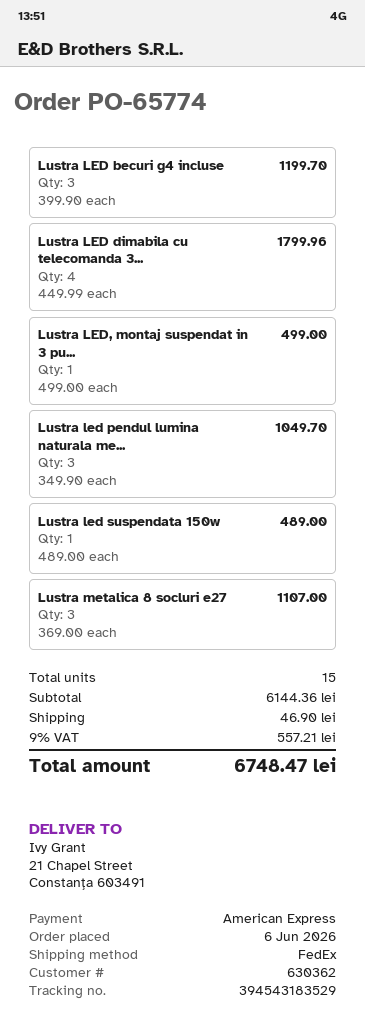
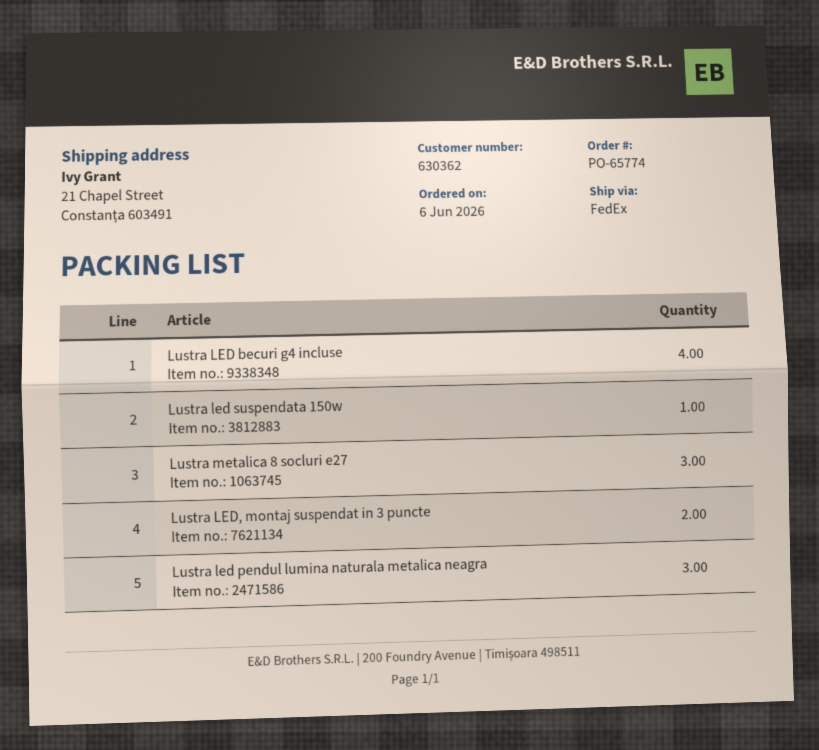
Lustra LED becuri g4 incluse: 3 -> 4
Lustra LED dimabila cu telecomanda 3...: 4 -> none
Lustra LED, montaj suspendat in 3 pu...: 1 -> 2

